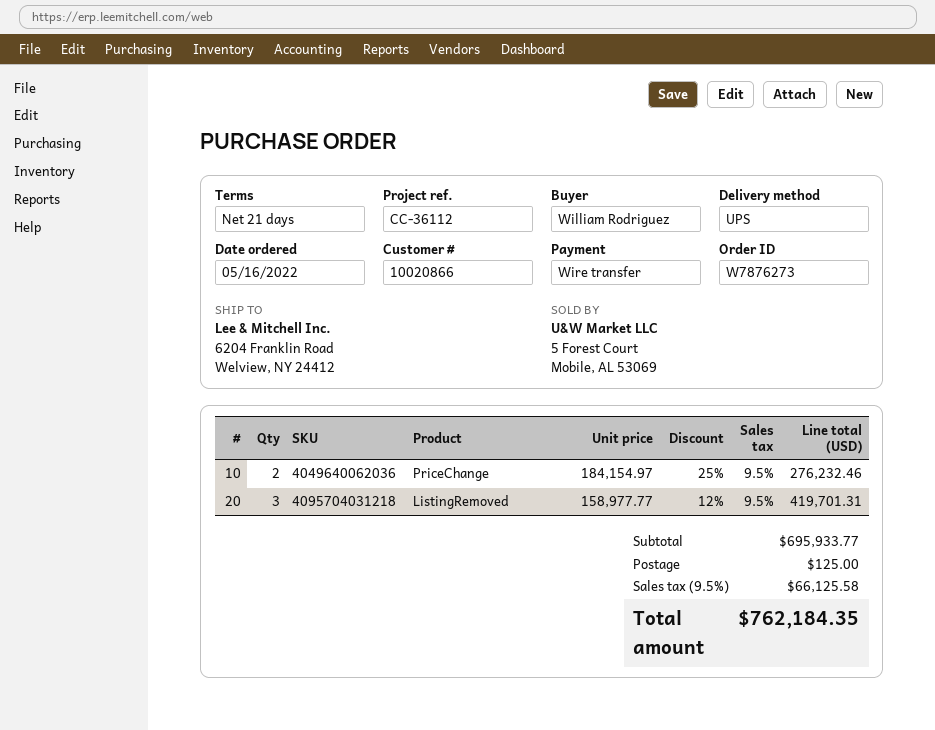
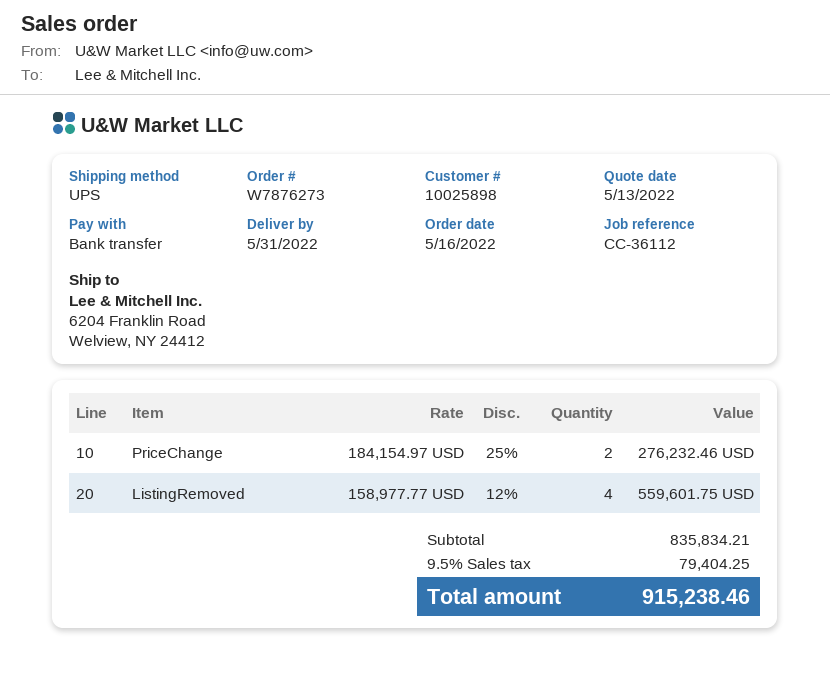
customer number: 10020866 -> 10025898
ListingRemoved: 3 x 158977.77 - 12% = 419701.31 -> 4 x 158977.77 - 12% = 559601.75
subtotal: 695933.77 -> 835834.21
shipping: 125.00 -> none
tax: 9.5% = 66125.58 -> 9.5% = 79404.25
total: 762184.35 -> 915238.46

